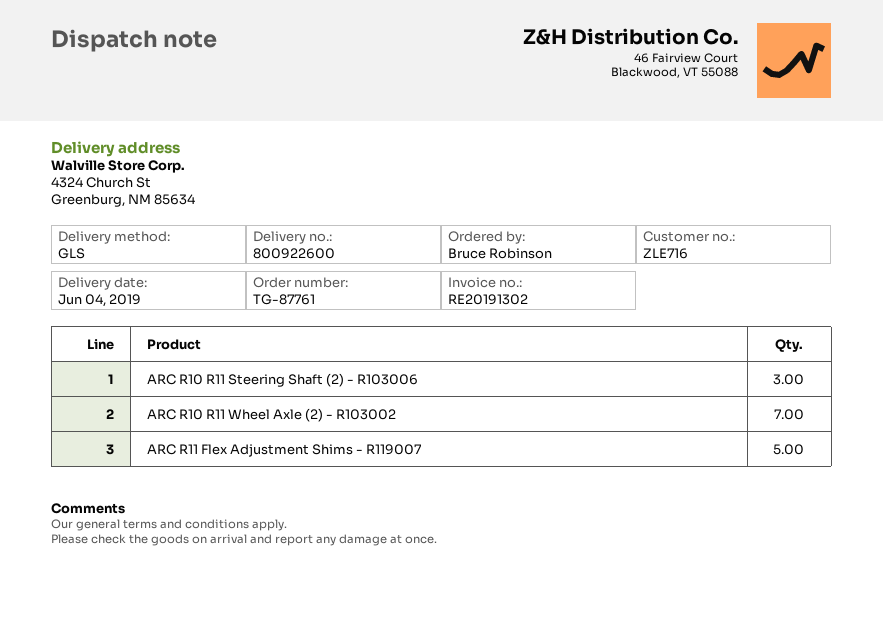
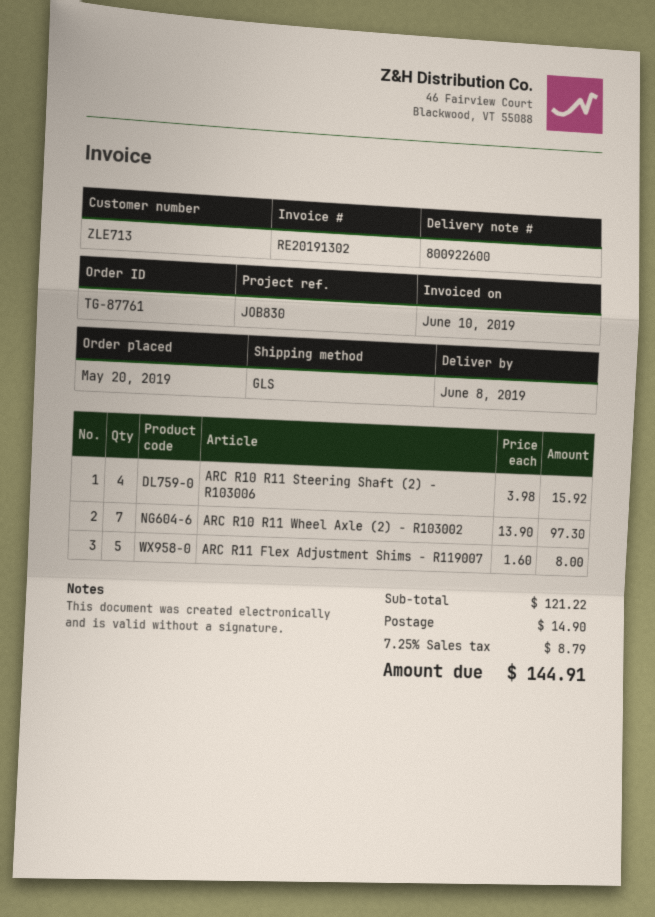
delivery date: 2019-06-04 -> 2019-06-08
customer number: ZLE716 -> ZLE713
ARC R10 R11 Steering Shaft (2) - R103006: 3 -> 4

